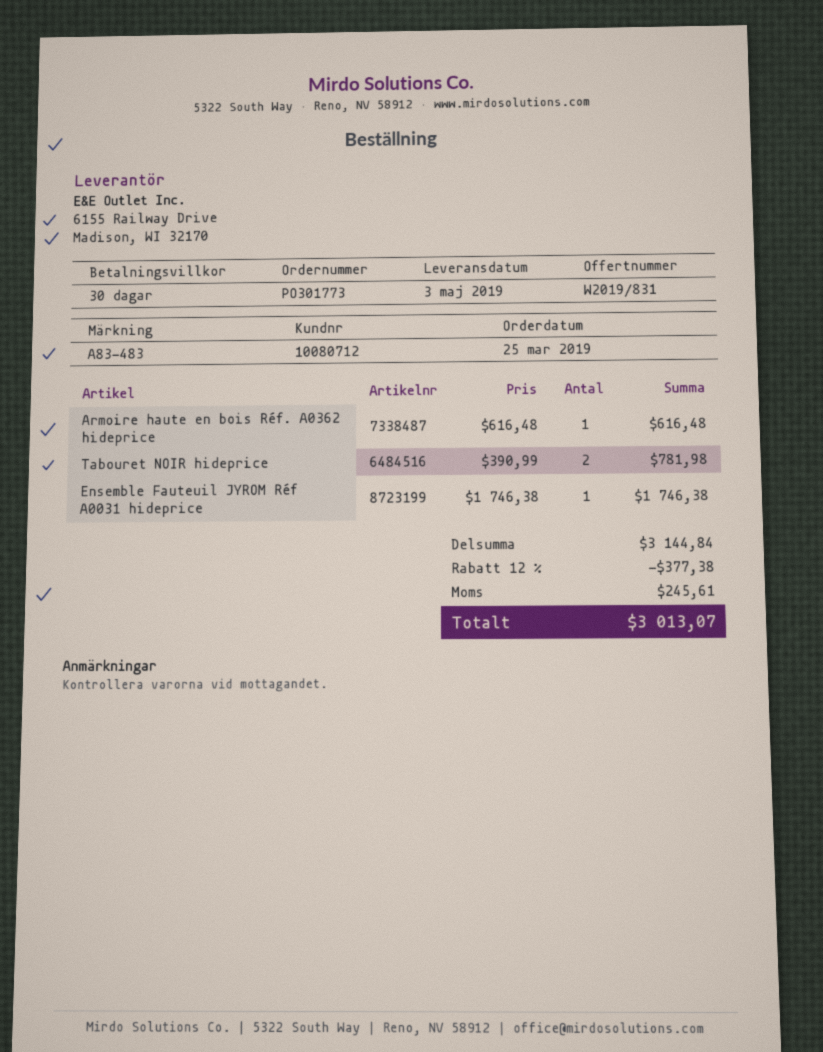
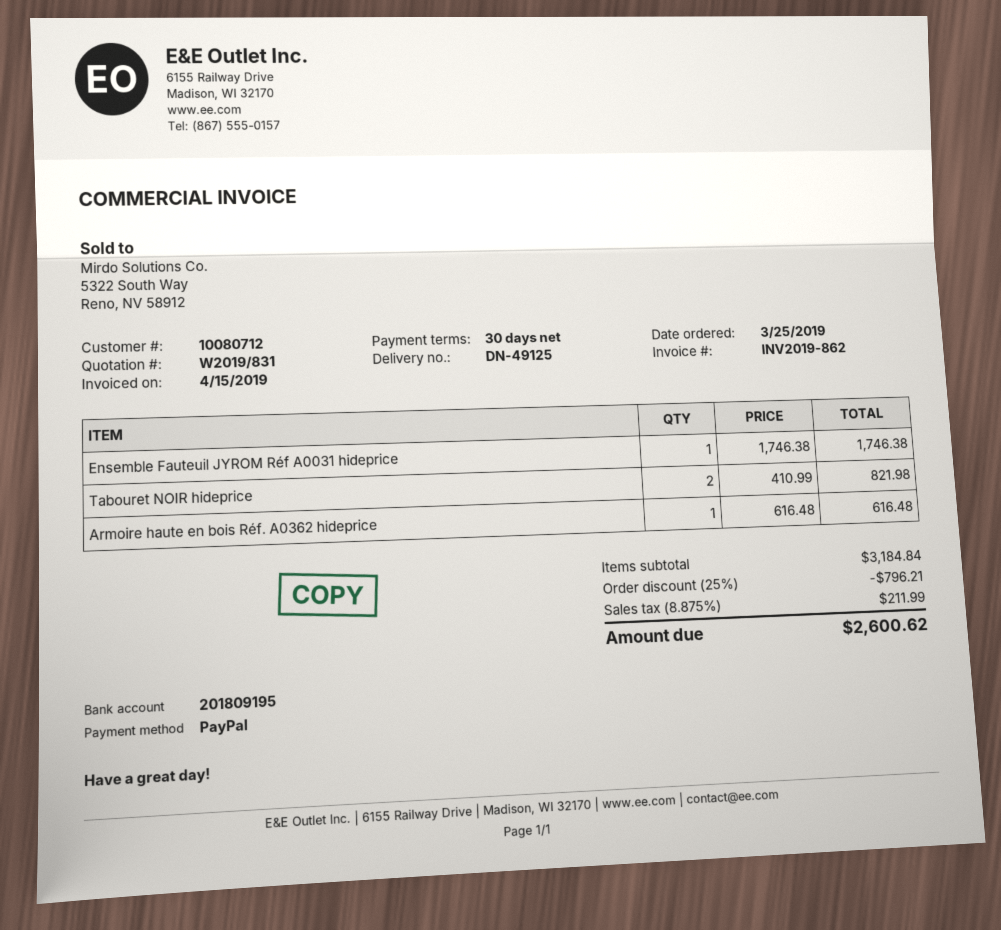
Tabouret NOIR hideprice: 2 x 390.99 = 781.98 -> 2 x 410.99 = 821.98
subtotal: 3144.84 -> 3184.84
discount: 12% = 377.38 -> 25% = 796.21
tax: 245.61 -> 211.99
total: 3013.07 -> 2600.62

